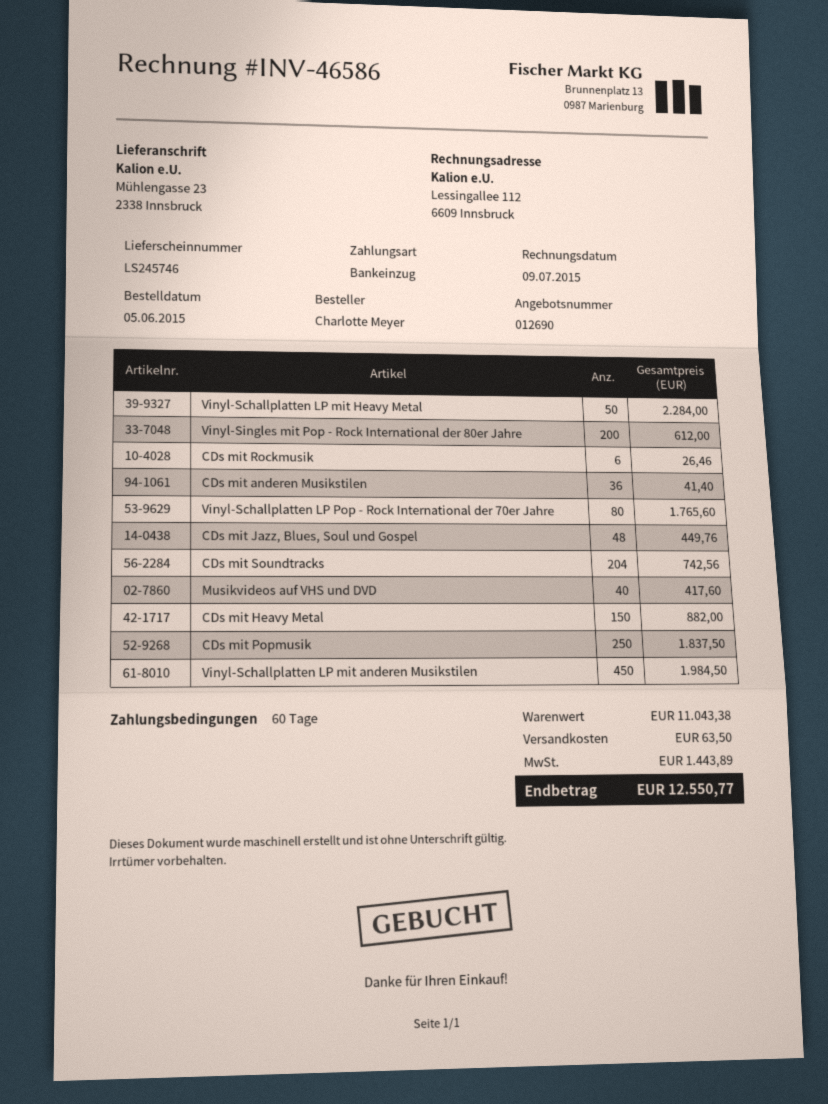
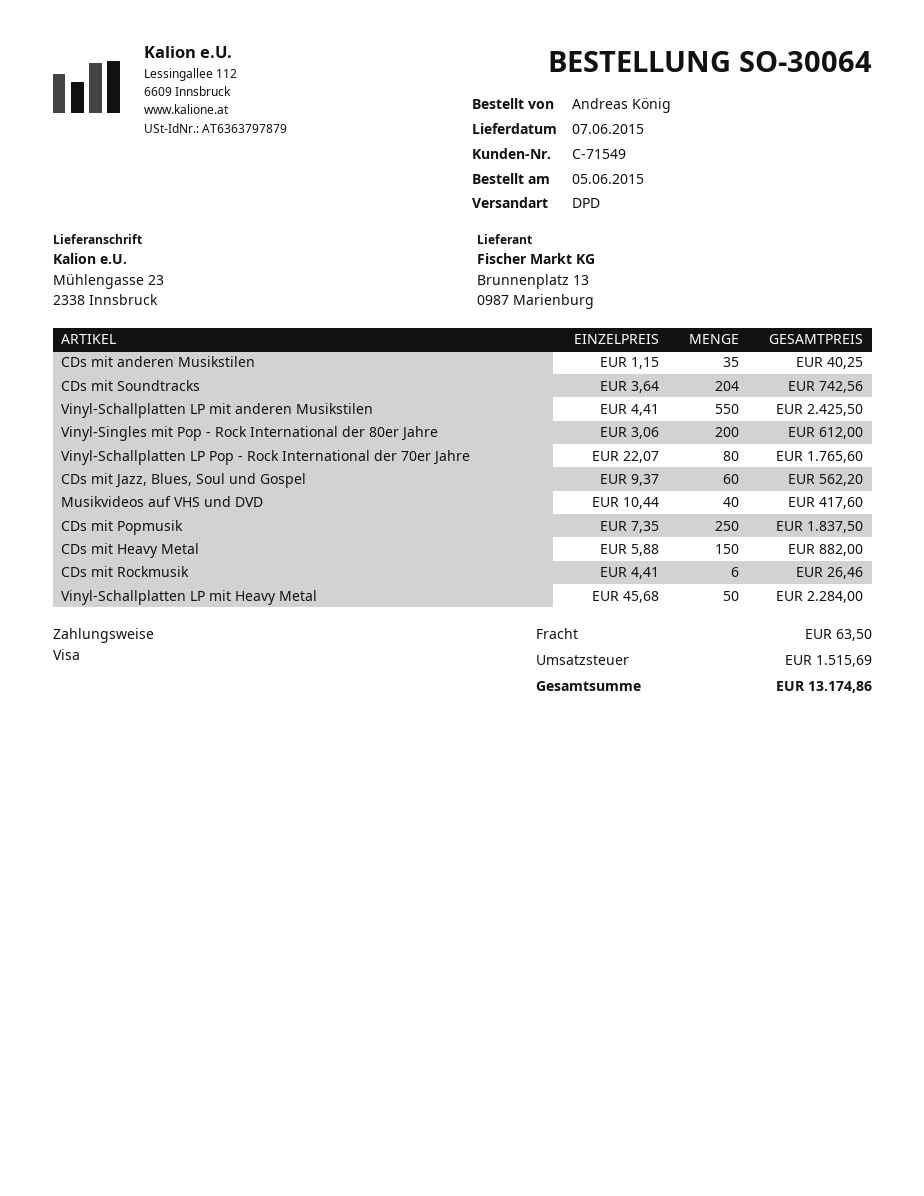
ordered by: Charlotte Meyer -> Andreas König
payment method: direct debit -> Visa
CDs mit anderen Musikstilen: 36 for 41.40 -> 35 for 40.25
CDs mit Jazz, Blues, Soul und Gospel: 48 for 449.76 -> 60 for 562.20
Vinyl-Schallplatten LP mit anderen Musikstilen: 450 for 1984.50 -> 550 for 2425.50
tax: 1443.89 -> 1515.69
total: 12550.77 -> 13174.86

